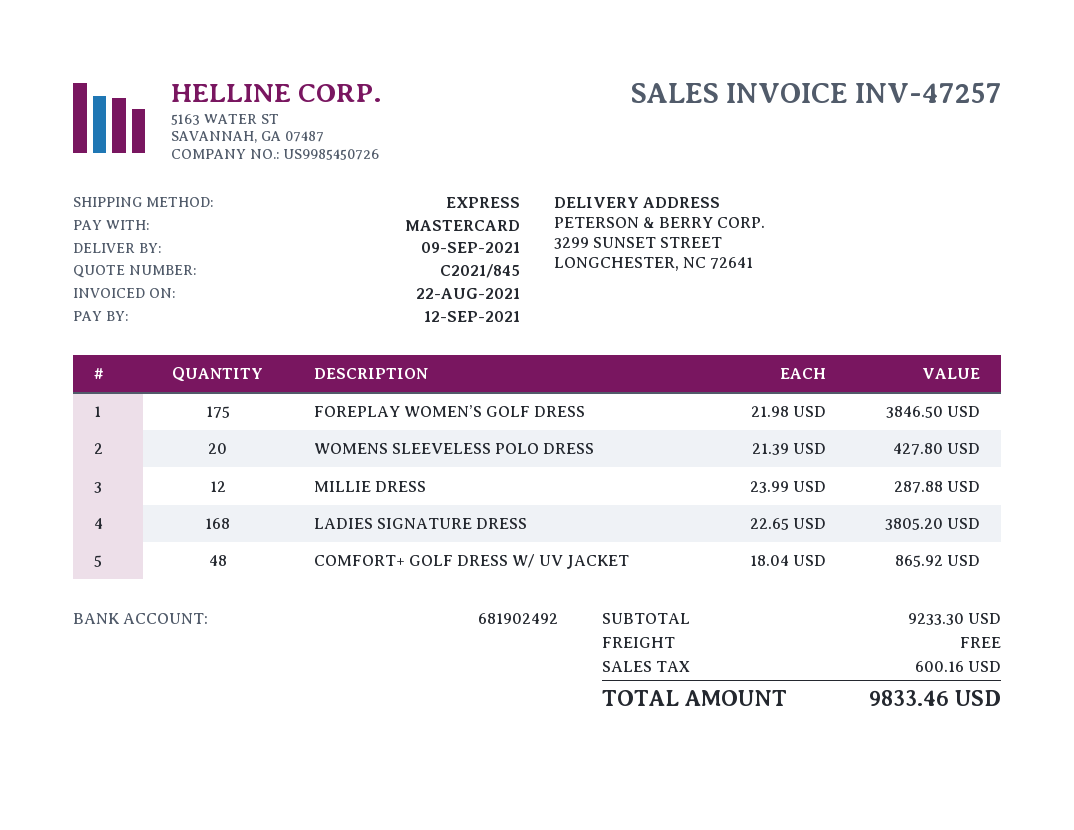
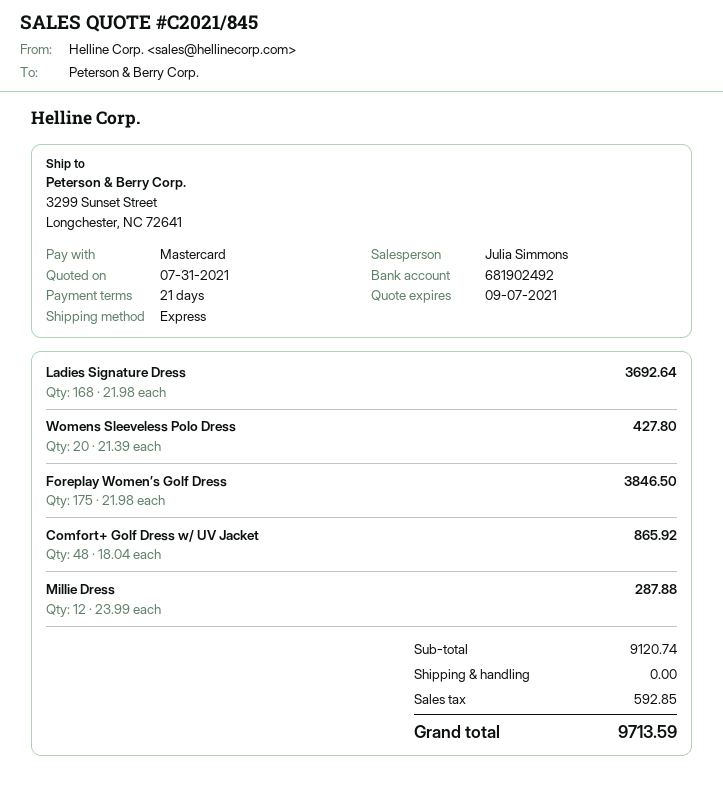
LADIES SIGNATURE DRESS: 168 x 22.65 = 3805.20 -> 168 x 21.98 = 3692.64
subtotal: 9233.30 -> 9120.74
tax: 600.16 -> 592.85
total: 9833.46 -> 9713.59

